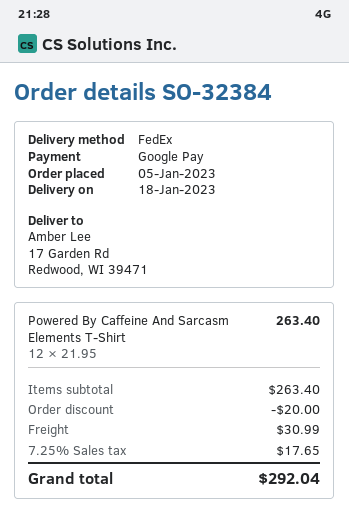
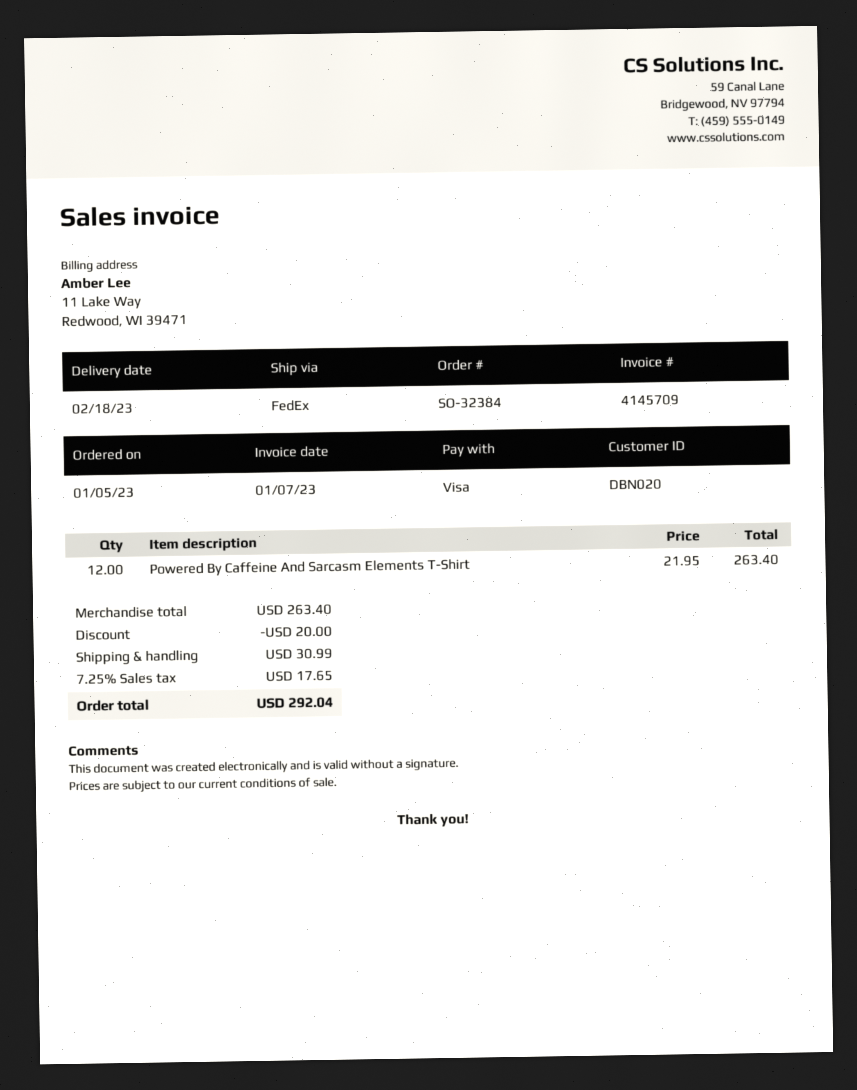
delivery date: 2023-01-18 -> 2023-02-18
payment method: Google Pay -> Visa

